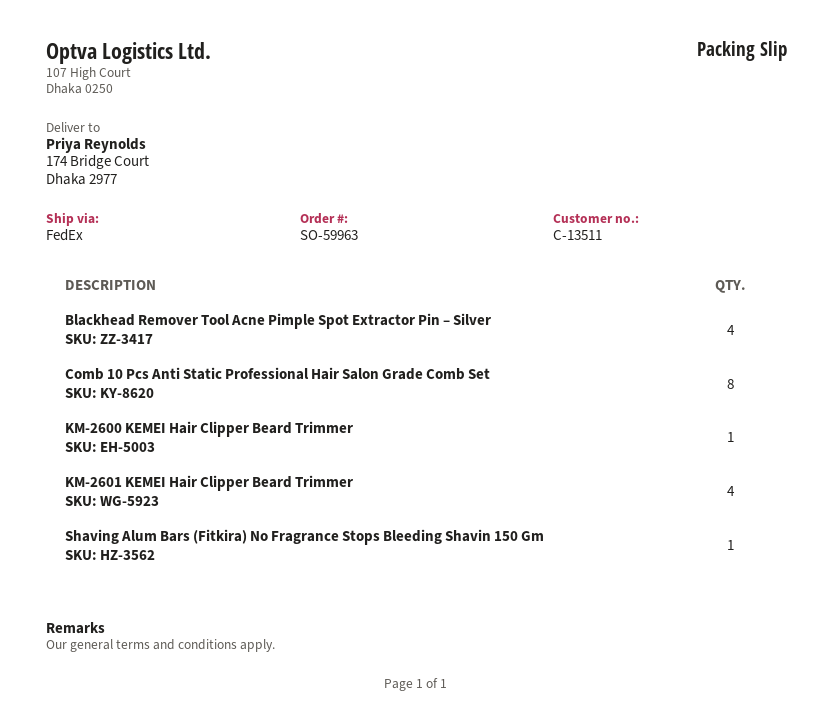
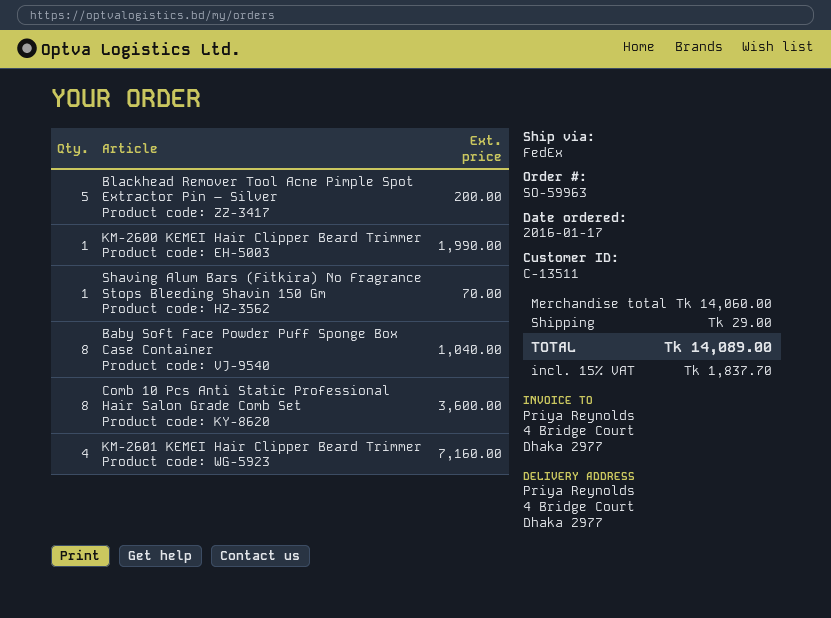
ship to: 174 Bridge Court, Dhaka 2977 -> 4 Bridge Court, Dhaka 2977
Blackhead Remover Tool Acne Pimple Spot Extractor Pin – Silver: 4 -> 5
Baby Soft Face Powder Puff Sponge Box Case Container: none -> 8

